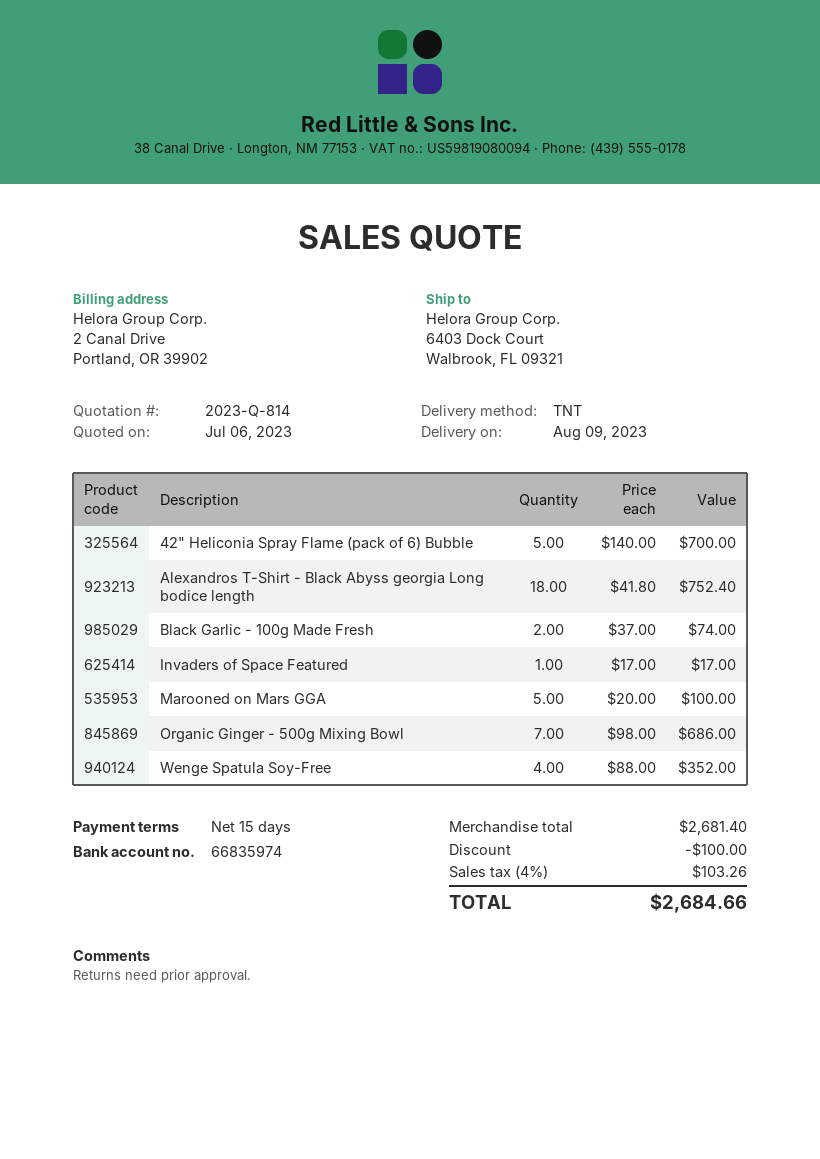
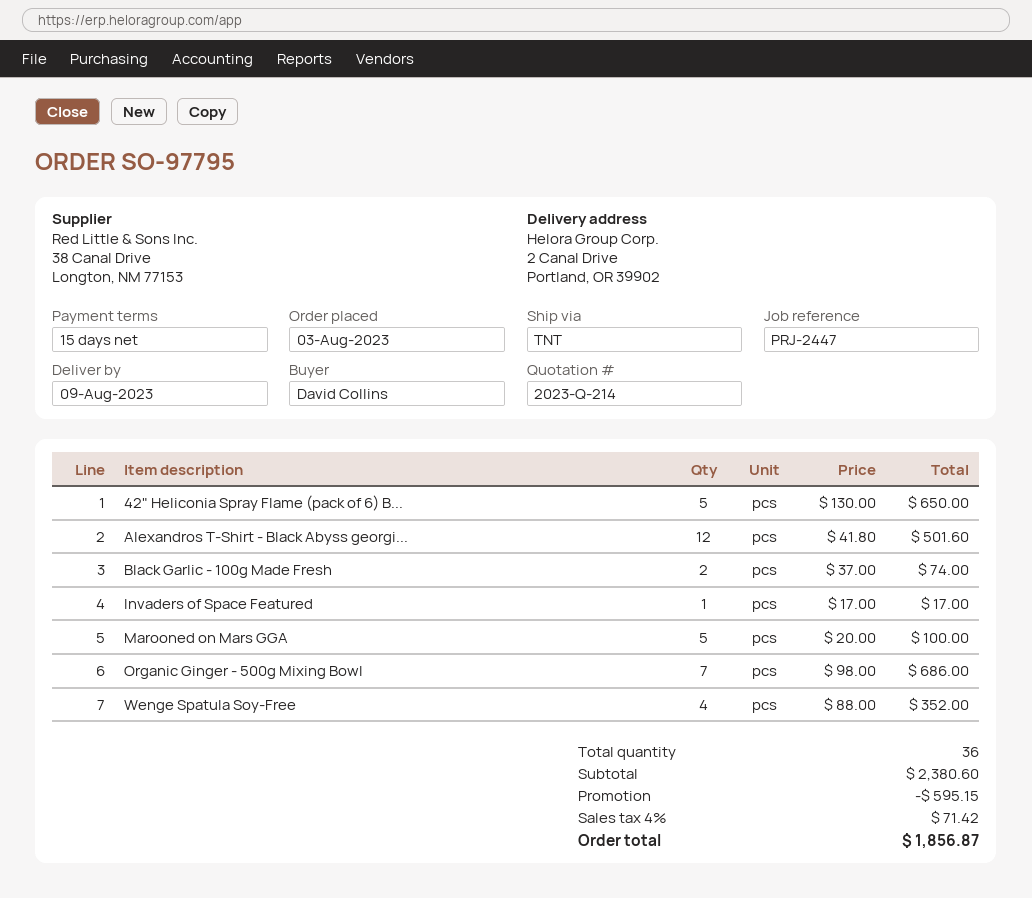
quote number: 2023-Q-814 -> 2023-Q-214
ship to: 6403 Dock Court, Walbrook, FL 09321 -> 2 Canal Drive, Portland, OR 39902
42" Heliconia Spray Flame (pack of 6) Bubble: 5 x 140.00 = 700.00 -> 5 x 130.00 = 650.00
Alexandros T-Shirt - Black Abyss georgia Long bodice length: 18 x 41.80 = 752.40 -> 12 x 41.80 = 501.60
subtotal: 2681.40 -> 2380.60
discount: 100.00 -> 595.15
tax: 4% = 103.26 -> 4% = 71.42
total: 2684.66 -> 1856.87

